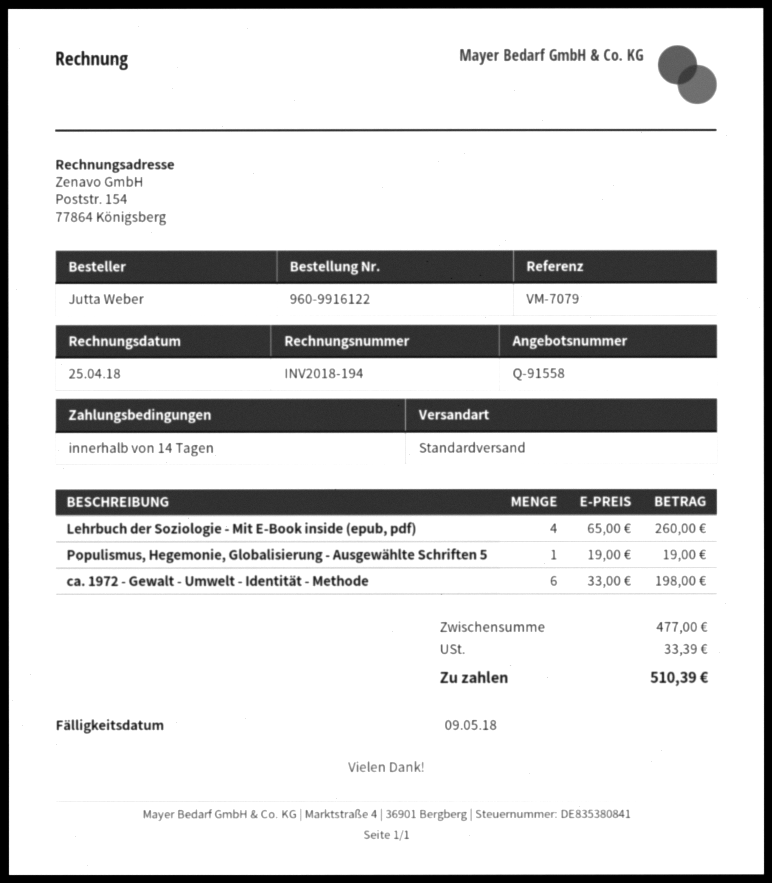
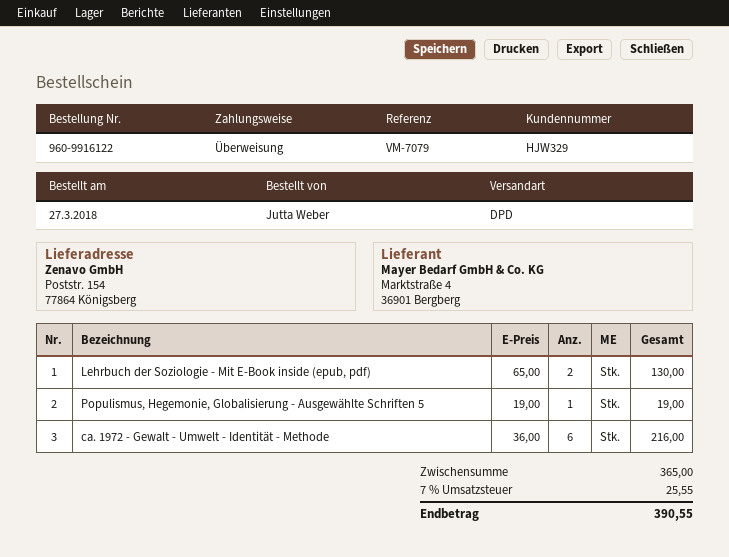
shipping method: standard -> DPD
Lehrbuch der Soziologie - Mit E-Book inside (epub, pdf): 4 x 65.00 = 260.00 -> 2 x 65.00 = 130.00
ca. 1972 - Gewalt - Umwelt - Identität - Methode: 6 x 33.00 = 198.00 -> 6 x 36.00 = 216.00
subtotal: 477.00 -> 365.00
tax: 33.39 -> 25.55
total: 510.39 -> 390.55

